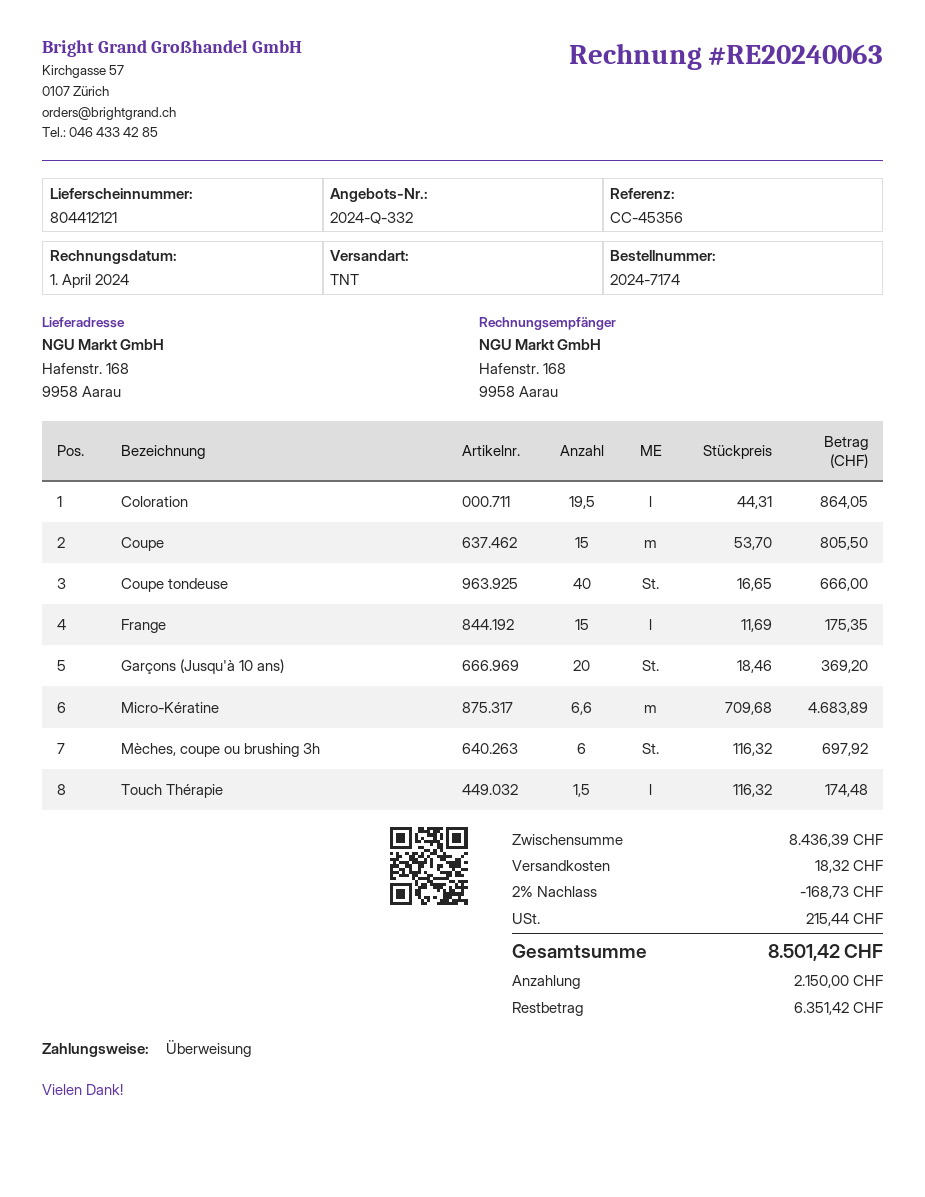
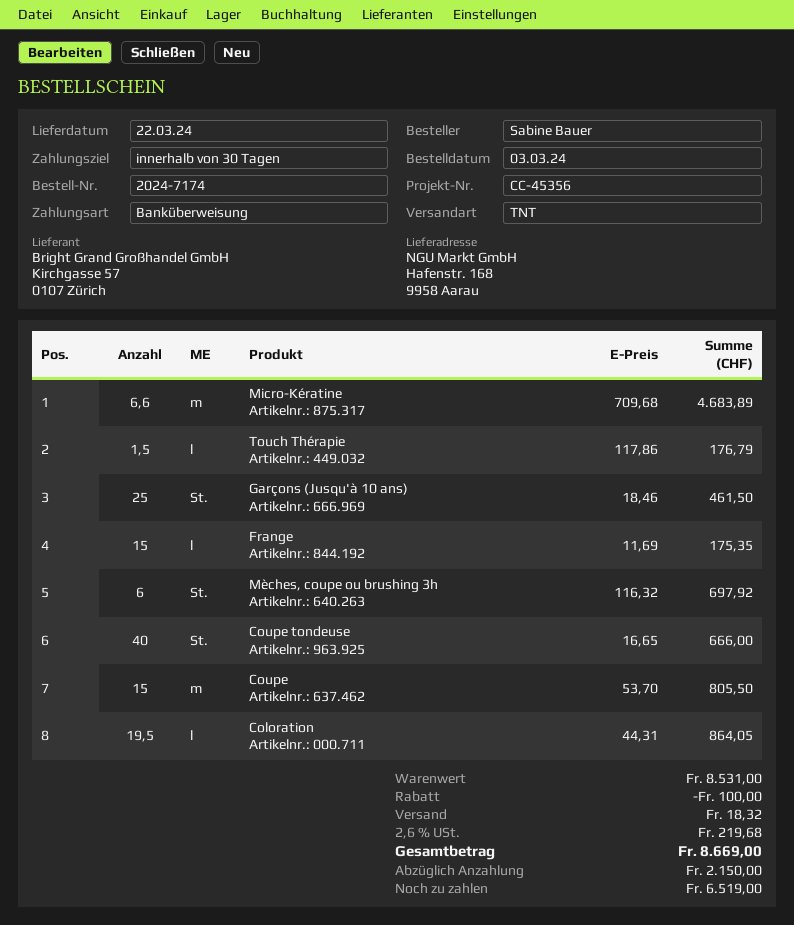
Garçons (Jusqu'à 10 ans): 20 x 18.46 = 369.20 -> 25 x 18.46 = 461.50
Touch Thérapie: 1.5 x 116.32 = 174.48 -> 1.5 x 117.86 = 176.79
subtotal: 8436.39 -> 8531.00
discount: 168.73 -> 100.00
tax: 215.44 -> 219.68
total: 8501.42 -> 8669.00
balance: 6351.42 -> 6519.00

